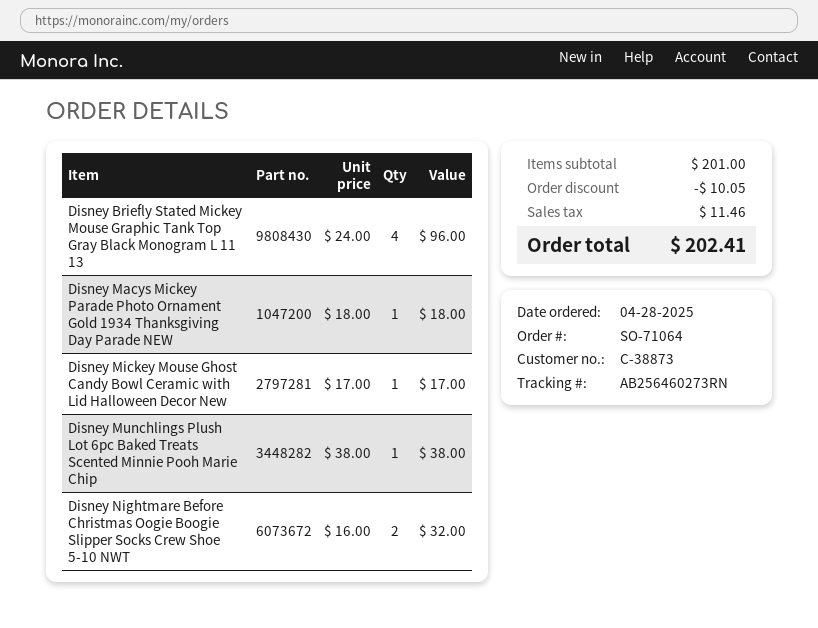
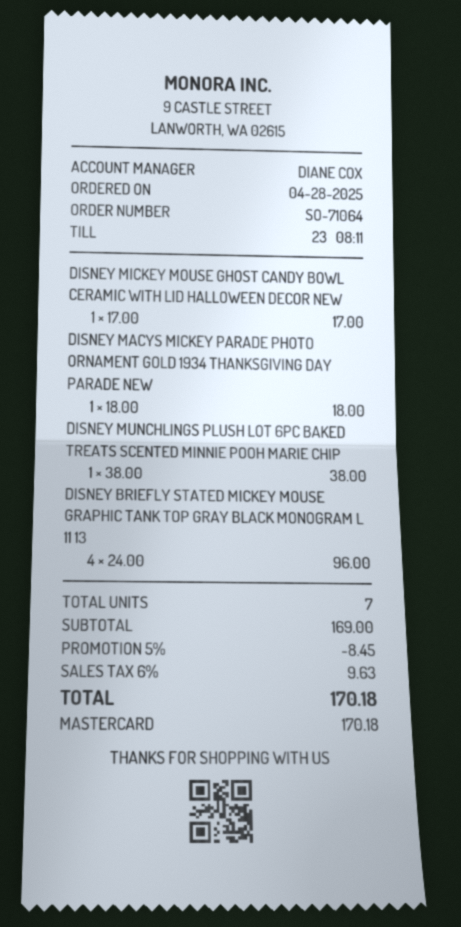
Disney Nightmare Before Christmas Oogie Boogie Slipper Socks Crew Shoe 5-10 NWT: 2 x 16.00 = 32.00 -> none
subtotal: 201.00 -> 169.00
discount: 10.05 -> 8.45
tax: 11.46 -> 9.63
total: 202.41 -> 170.18

